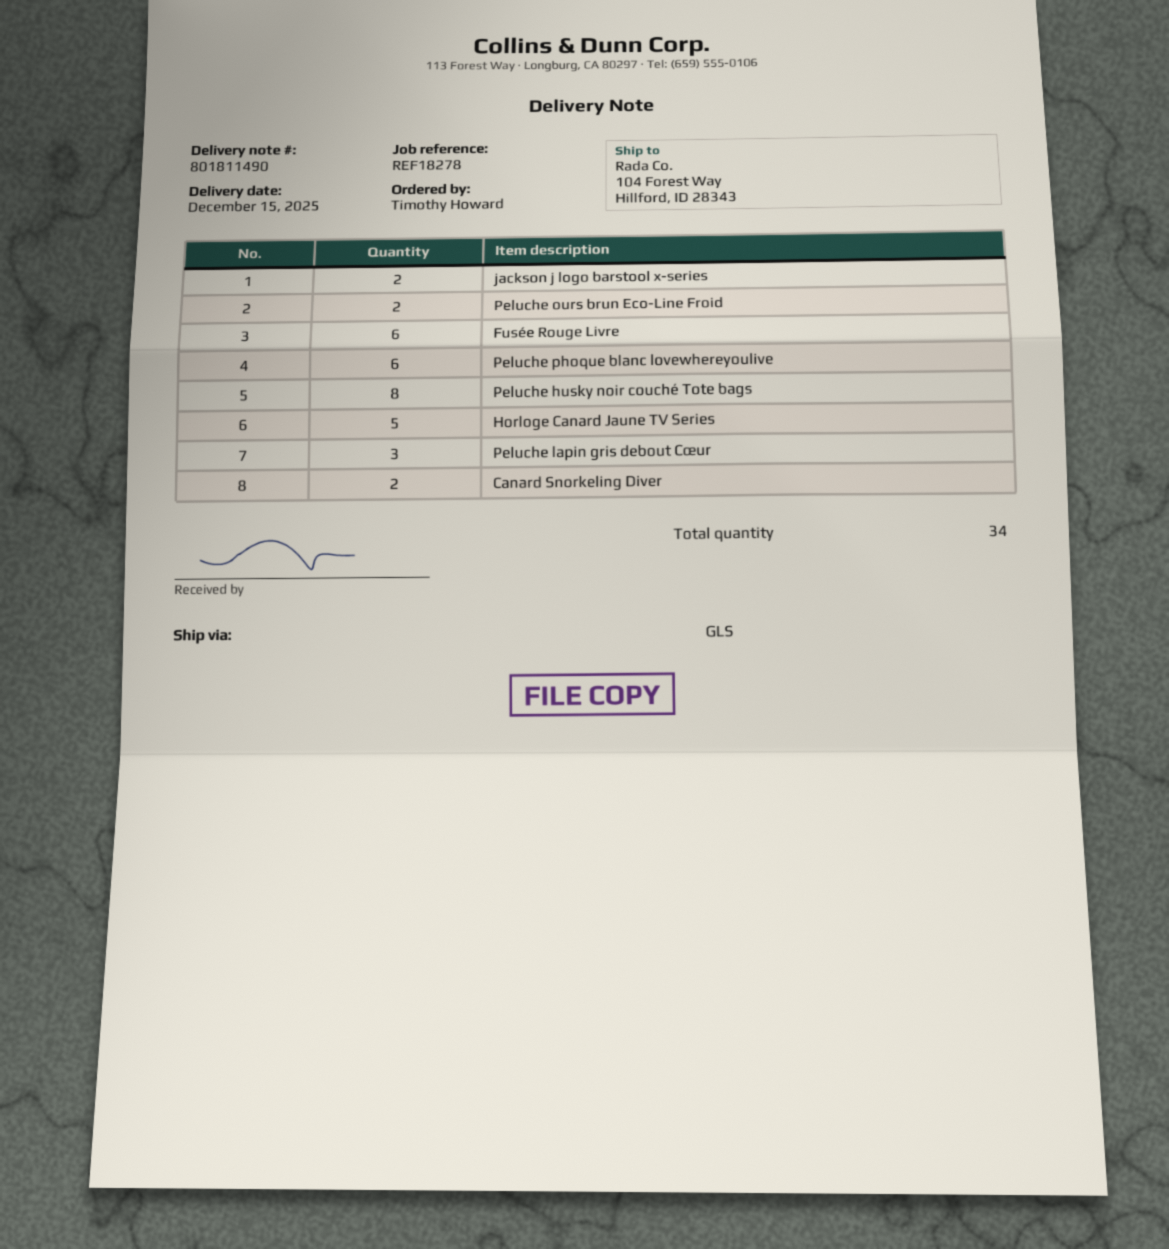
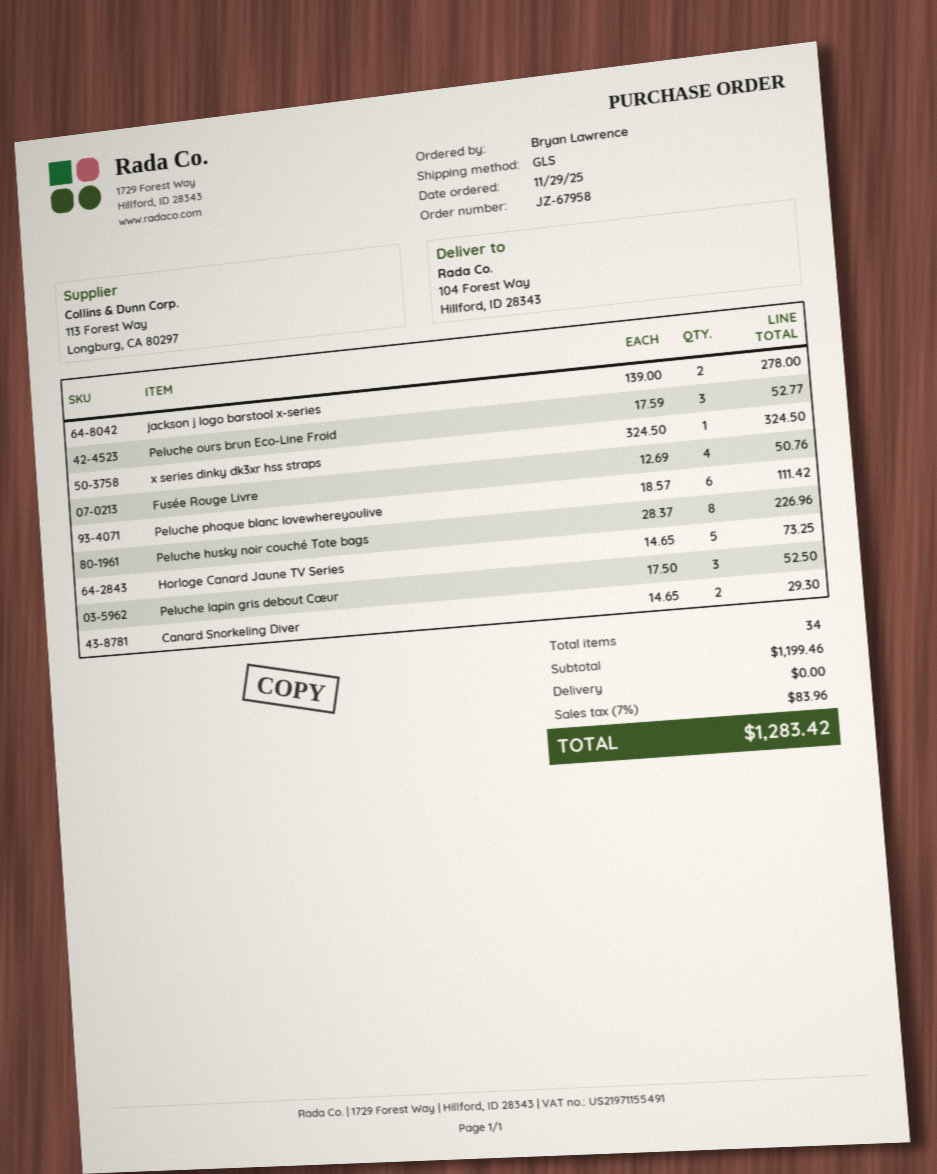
ordered by: Timothy Howard -> Bryan Lawrence
Peluche ours brun Eco-Line Froid: 2 -> 3
Fusée Rouge Livre: 6 -> 4
x series dinky dk3xr hss straps: none -> 1

